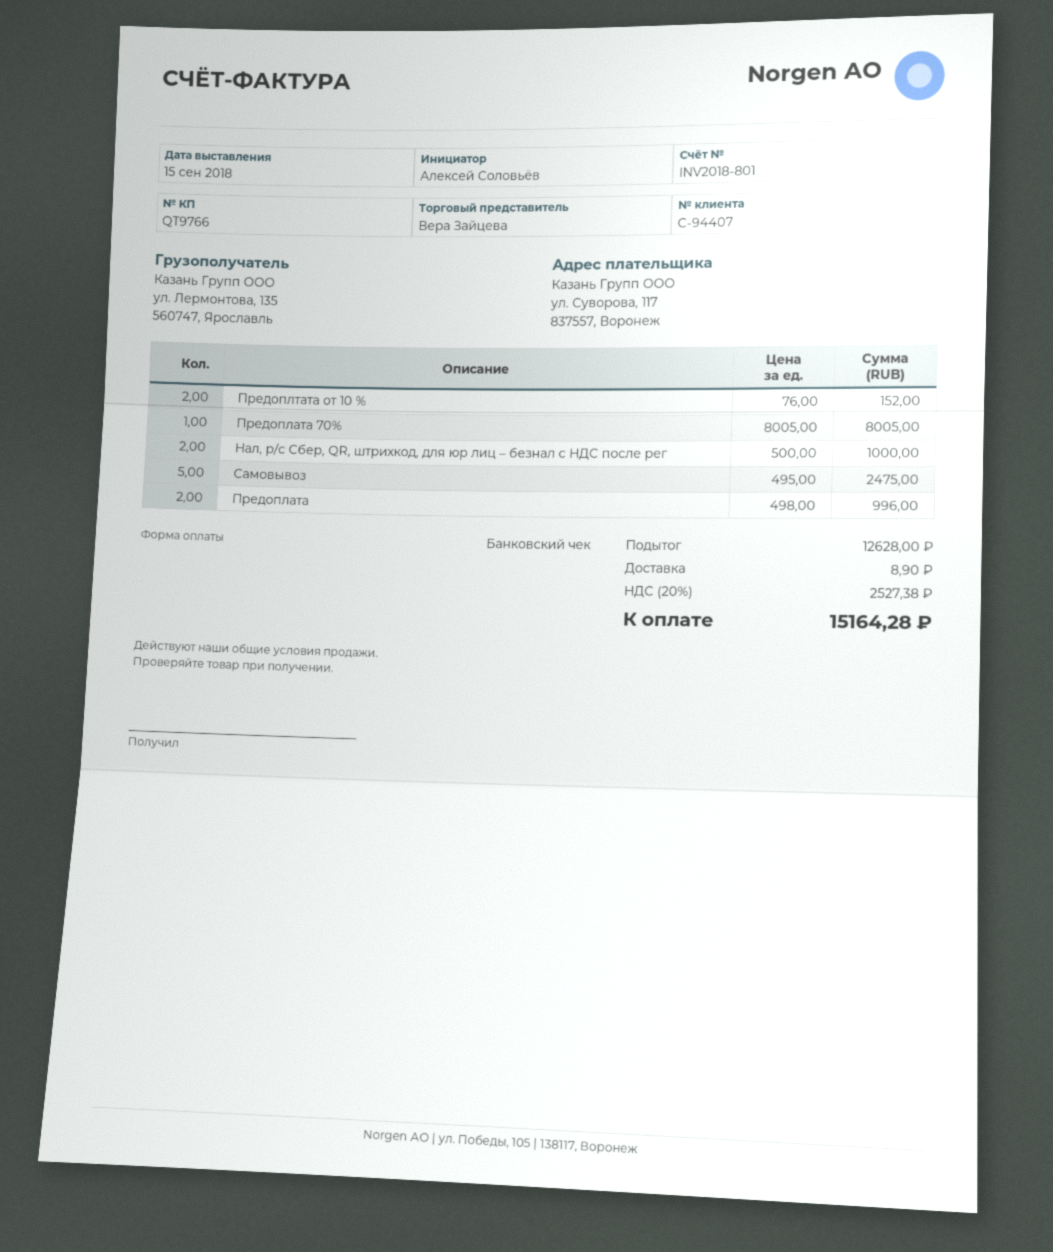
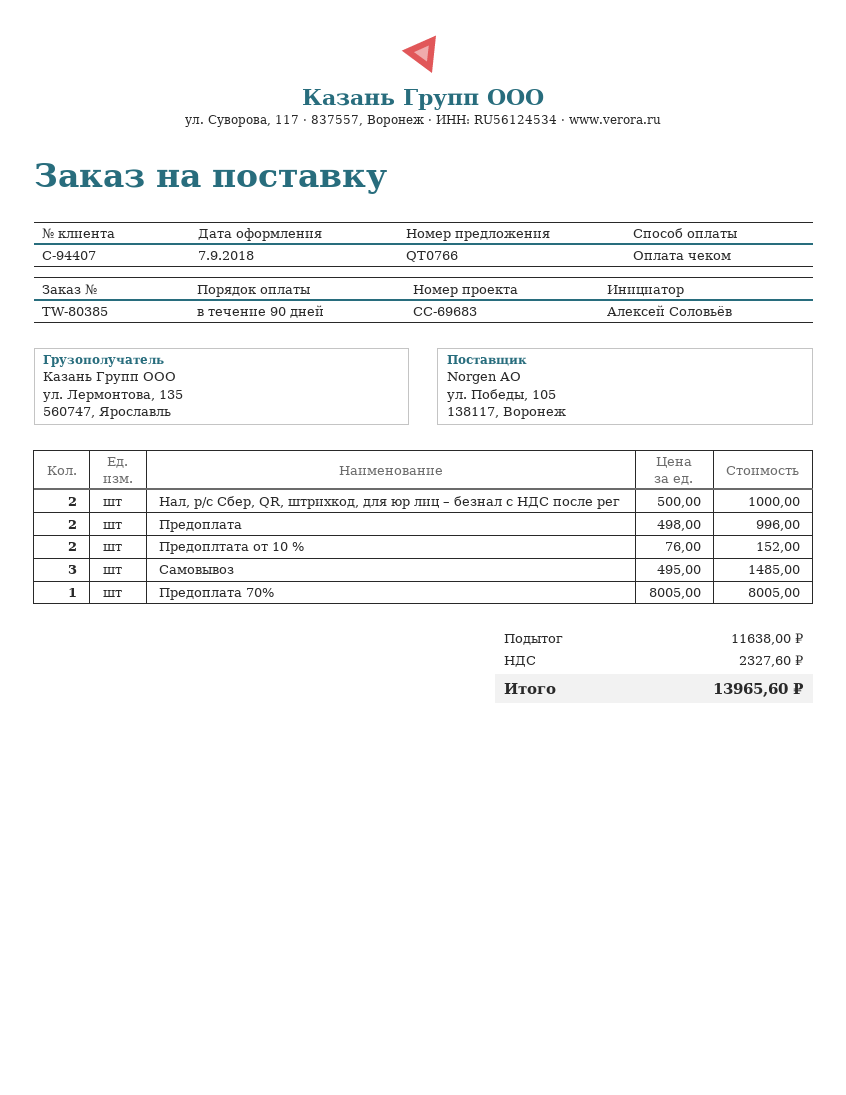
quote number: QT9766 -> QT0766
Самовывоз: 5 x 495.00 = 2475.00 -> 3 x 495.00 = 1485.00
subtotal: 12628.00 -> 11638.00
shipping: 8.90 -> none
tax: 2527.38 -> 2327.60
total: 15164.28 -> 13965.60

